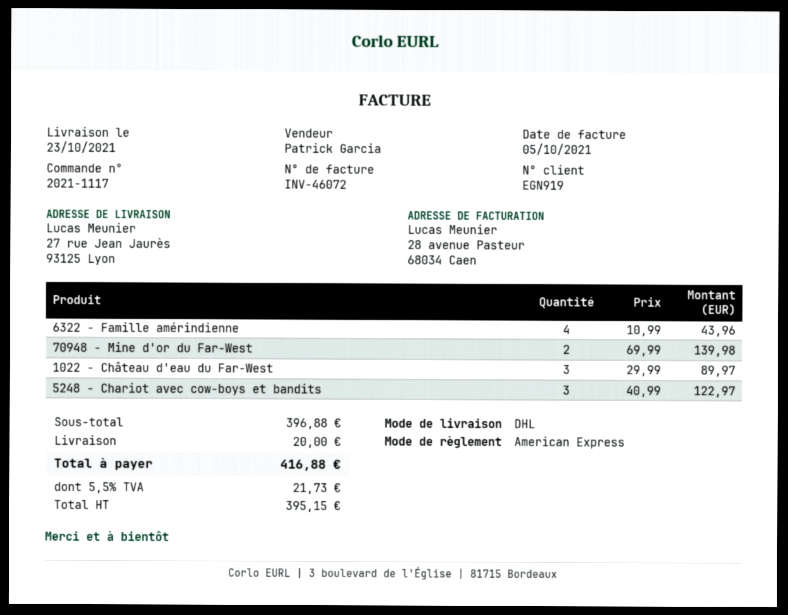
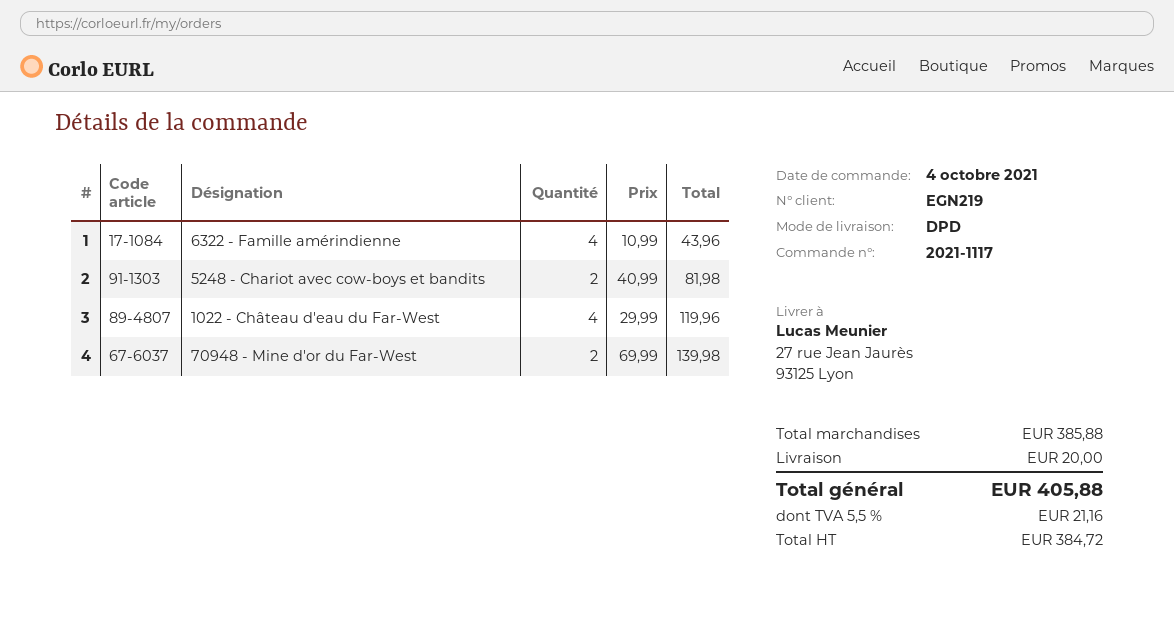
customer number: EGN919 -> EGN219
shipping method: DHL -> DPD
1022 - Château d'eau du Far-West: 3 x 29.99 = 89.97 -> 4 x 29.99 = 119.96
5248 - Chariot avec cow-boys et bandits: 3 x 40.99 = 122.97 -> 2 x 40.99 = 81.98
subtotal: 396.88 -> 385.88
net: 395.15 -> 384.72
tax: 5.5% = 21.73 -> 5.5% = 21.16
total: 416.88 -> 405.88

